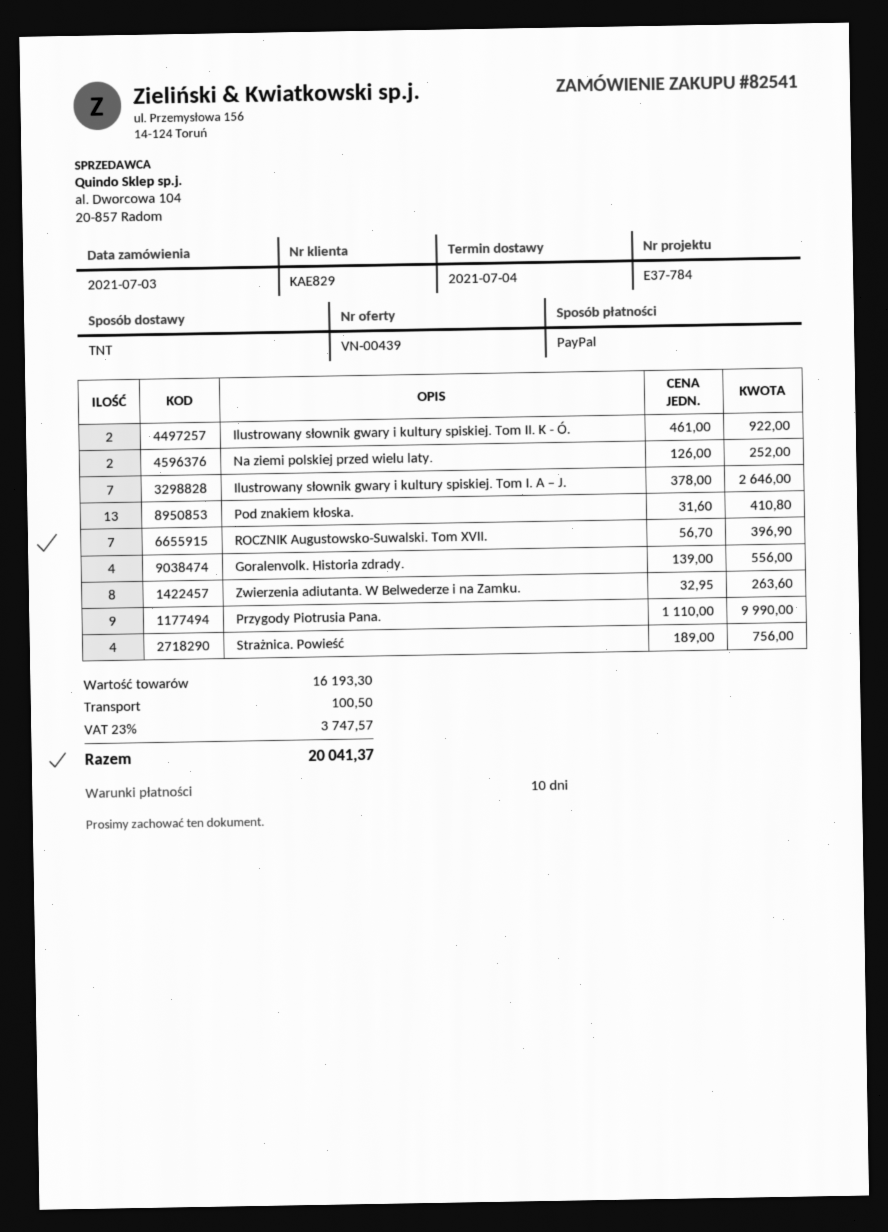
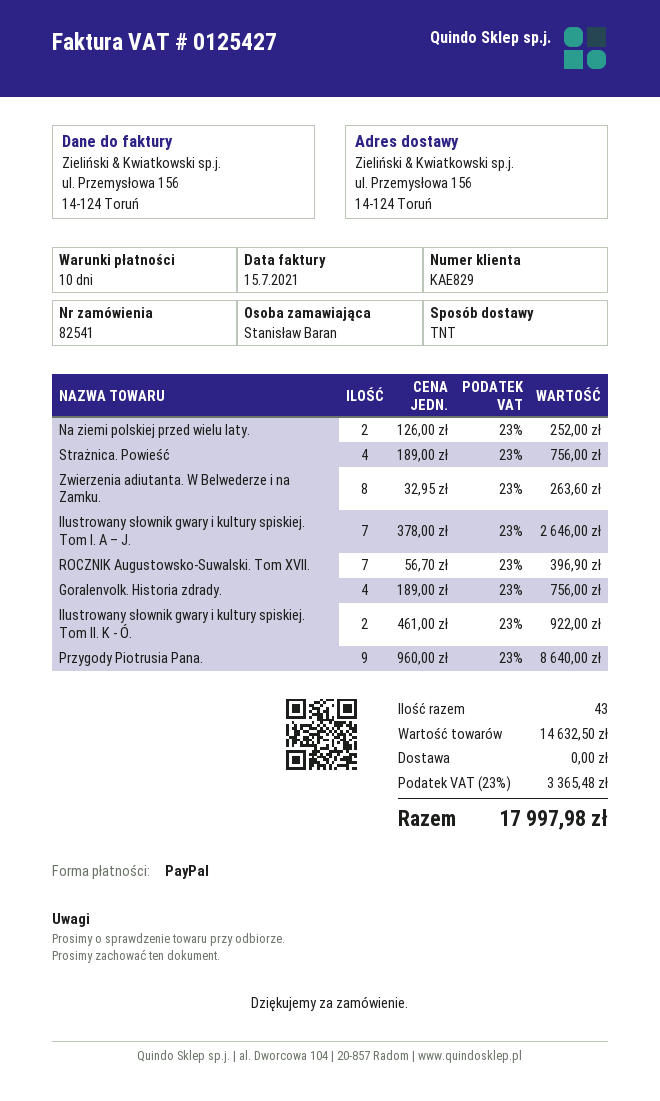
Pod znakiem kłoska.: 13 x 31.60 = 410.80 -> none
Goralenvolk. Historia zdrady.: 4 x 139.00 = 556.00 -> 4 x 189.00 = 756.00
Przygody Piotrusia Pana.: 9 x 1110.00 = 9990.00 -> 9 x 960.00 = 8640.00
subtotal: 16193.30 -> 14632.50
shipping: 100.50 -> 0.00
tax: 23% = 3747.57 -> 23% = 3365.48
total: 20041.37 -> 17997.98

